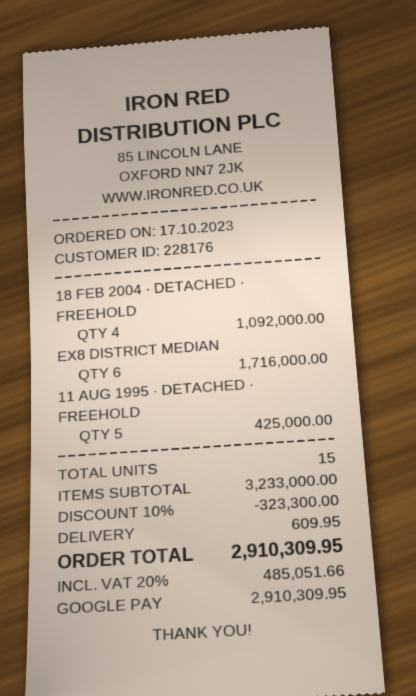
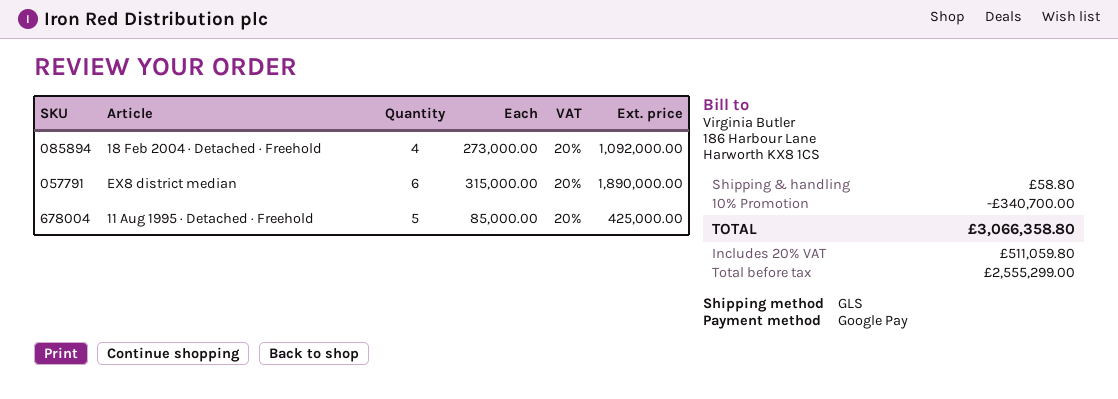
EX8 DISTRICT MEDIAN: 6 for 1716000.00 -> 6 for 1890000.00
discount: 10% = 323300.00 -> 10% = 340700.00
shipping: 609.95 -> 58.80
tax: 20% = 485051.66 -> 20% = 511059.80
total: 2910309.95 -> 3066358.80

